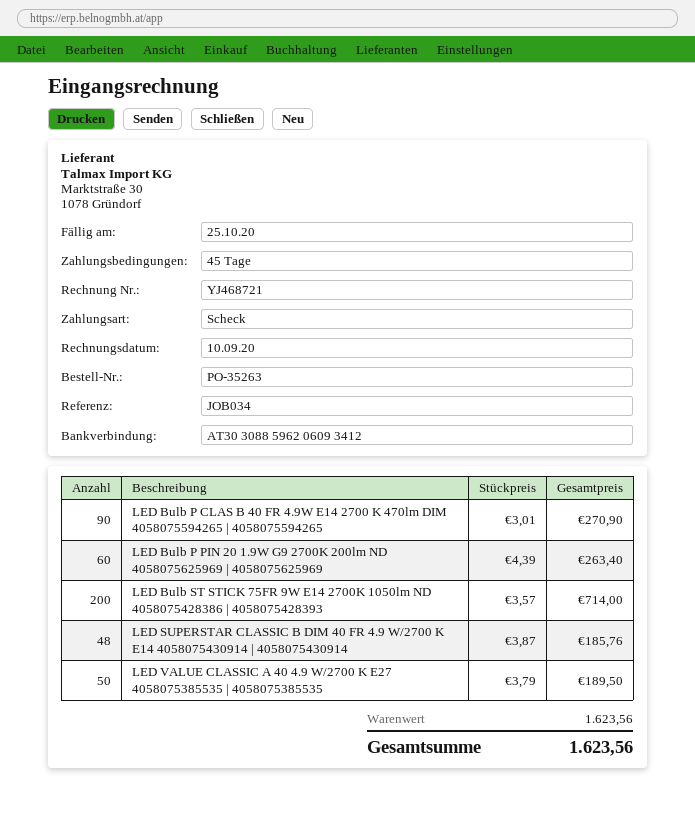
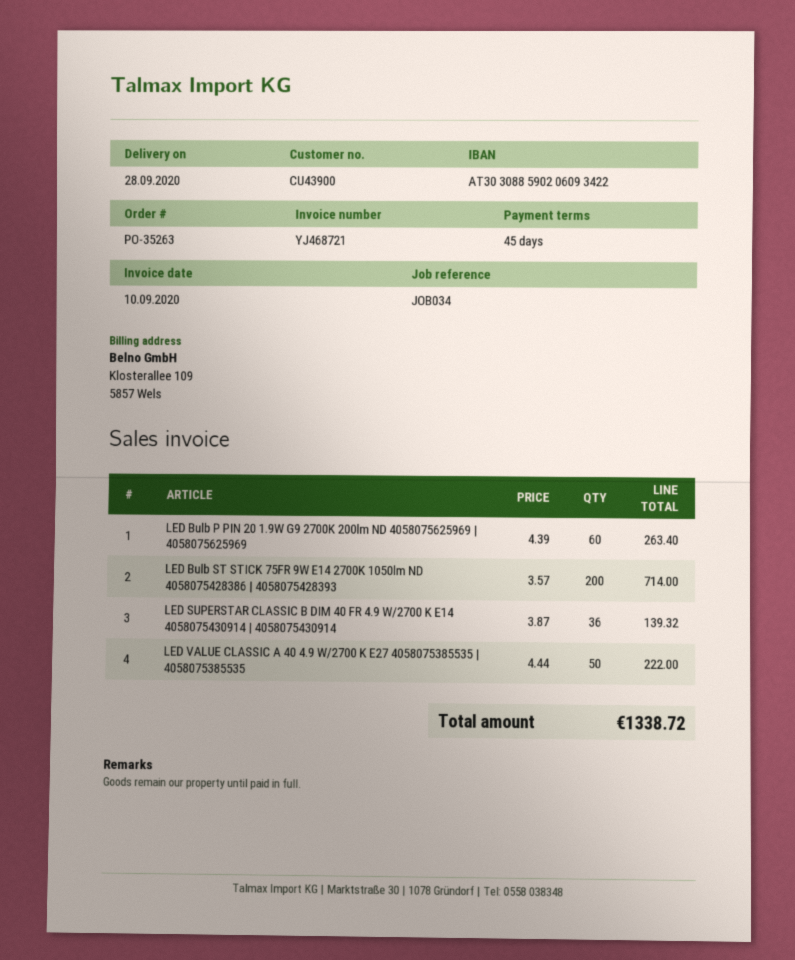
bank account: AT303088596206093412 -> AT303088590206093422
LED Bulb P CLAS B 40 FR 4.9W E14 2700 K 470lm DIM 4058075594265 | 4058075594265: 90 x 3.01 = 270.90 -> none
LED SUPERSTAR CLASSIC B DIM 40 FR 4.9 W/2700 K E14 4058075430914 | 4058075430914: 48 x 3.87 = 185.76 -> 36 x 3.87 = 139.32
LED VALUE CLASSIC A 40 4.9 W/2700 K E27 4058075385535 | 4058075385535: 50 x 3.79 = 189.50 -> 50 x 4.44 = 222.00
total: 1623.56 -> 1338.72

